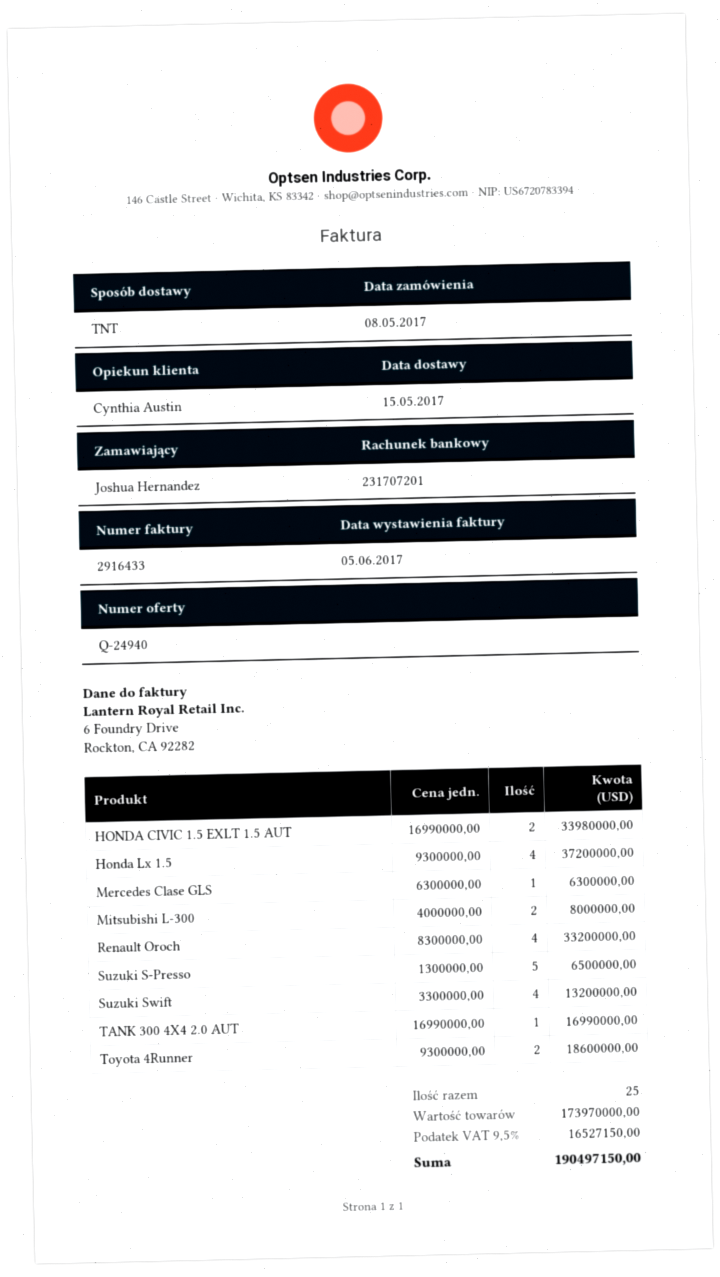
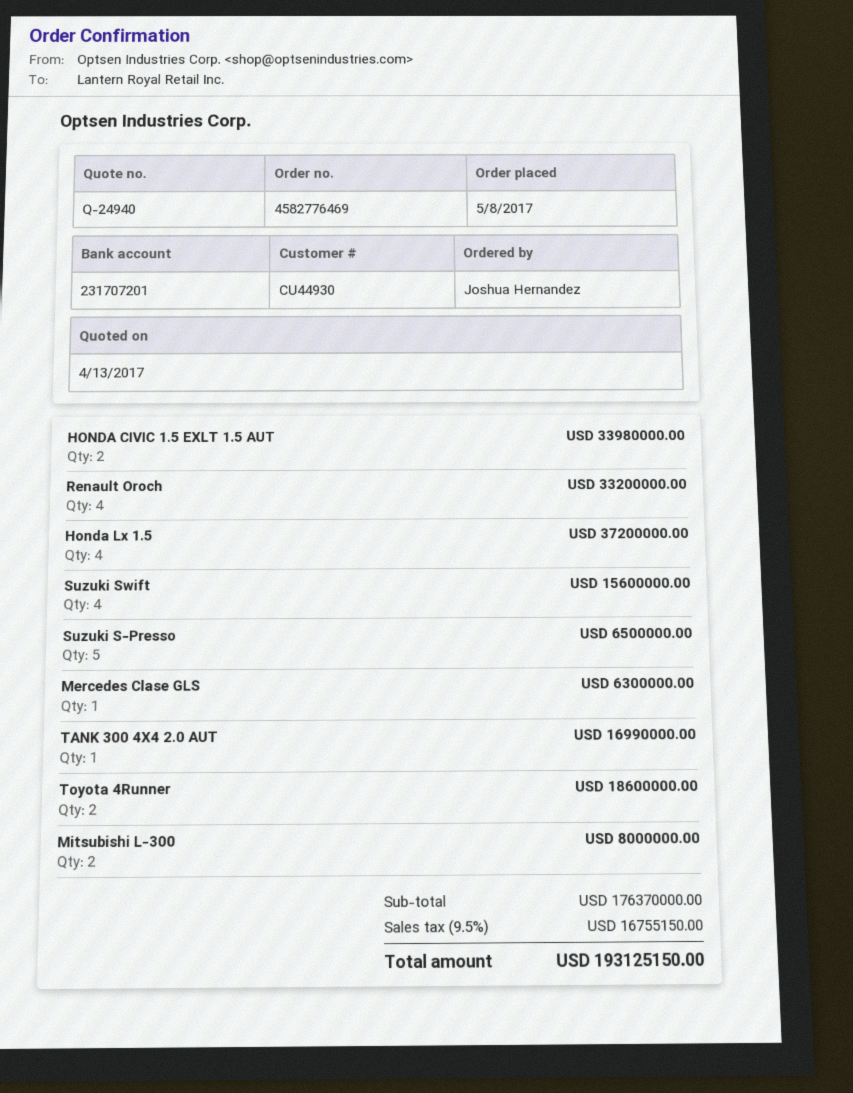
Suzuki Swift: 4 for 13200000.00 -> 4 for 15600000.00
subtotal: 173970000.00 -> 176370000.00
tax: 9.5% = 16527150.00 -> 9.5% = 16755150.00
total: 190497150.00 -> 193125150.00

